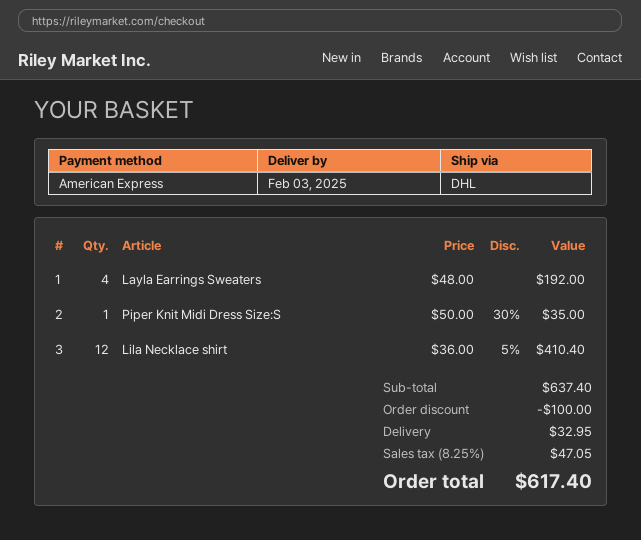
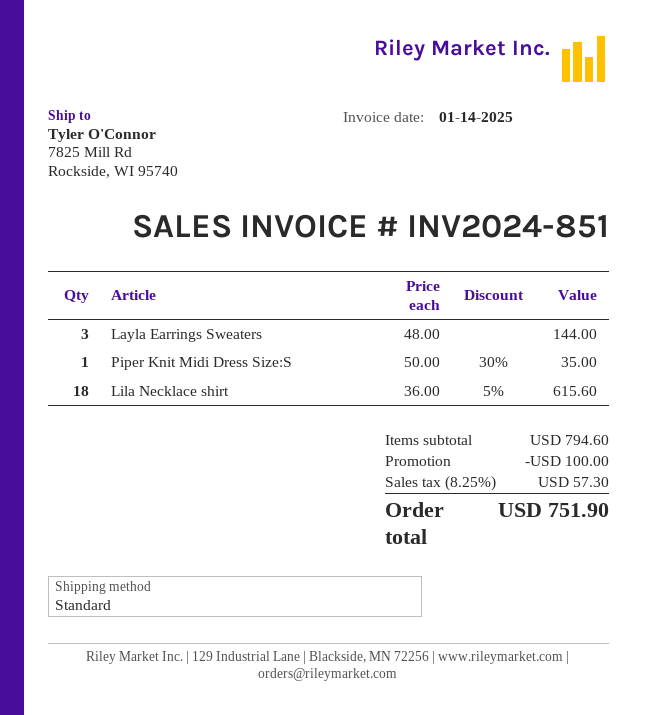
shipping method: DHL -> standard
Layla Earrings Sweaters: 4 x 48.00 = 192.00 -> 3 x 48.00 = 144.00
Lila Necklace shirt: 12 x 36.00 - 5% = 410.40 -> 18 x 36.00 - 5% = 615.60
subtotal: 637.40 -> 794.60
shipping: 32.95 -> none
tax: 8.25% = 47.05 -> 8.25% = 57.30
total: 617.40 -> 751.90

